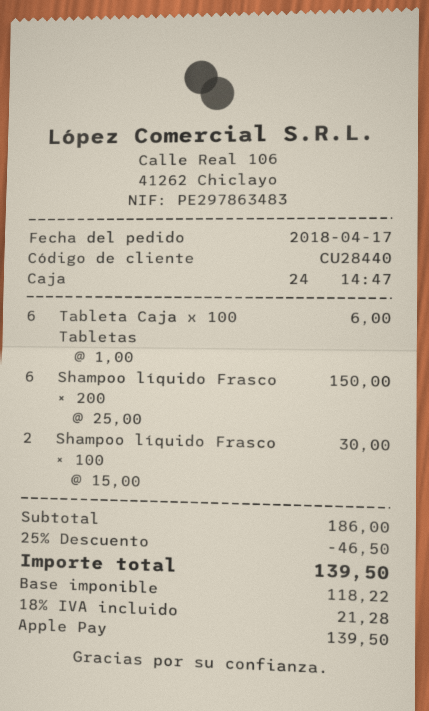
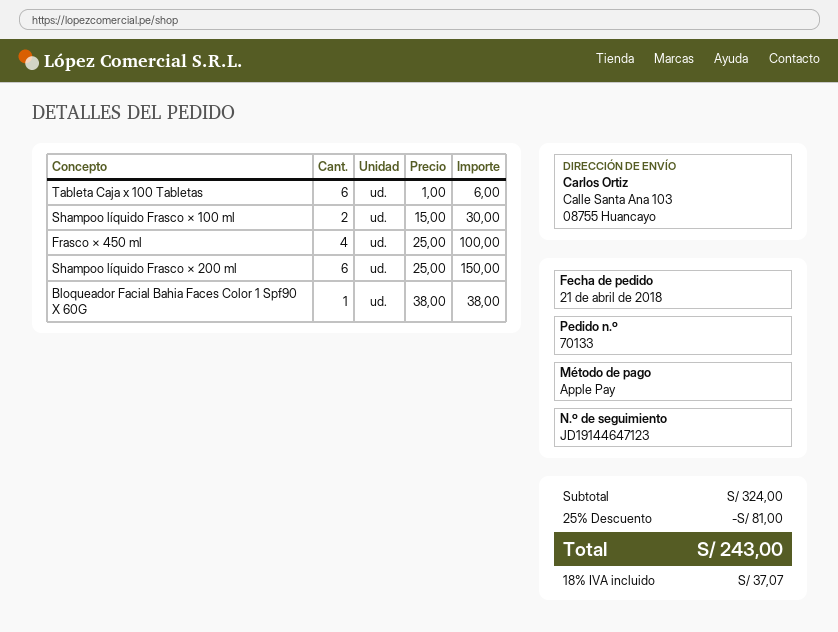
order date: 2018-04-17 -> 2018-04-21
Frasco × 450 ml: none -> 4 x 25.00 = 100.00
Bloqueador Facial Bahia Faces Color 1 Spf90 X 60G: none -> 1 x 38.00 = 38.00
subtotal: 186.00 -> 324.00
discount: 25% = 46.50 -> 25% = 81.00
tax: 18% = 21.28 -> 18% = 37.07
total: 139.50 -> 243.00

